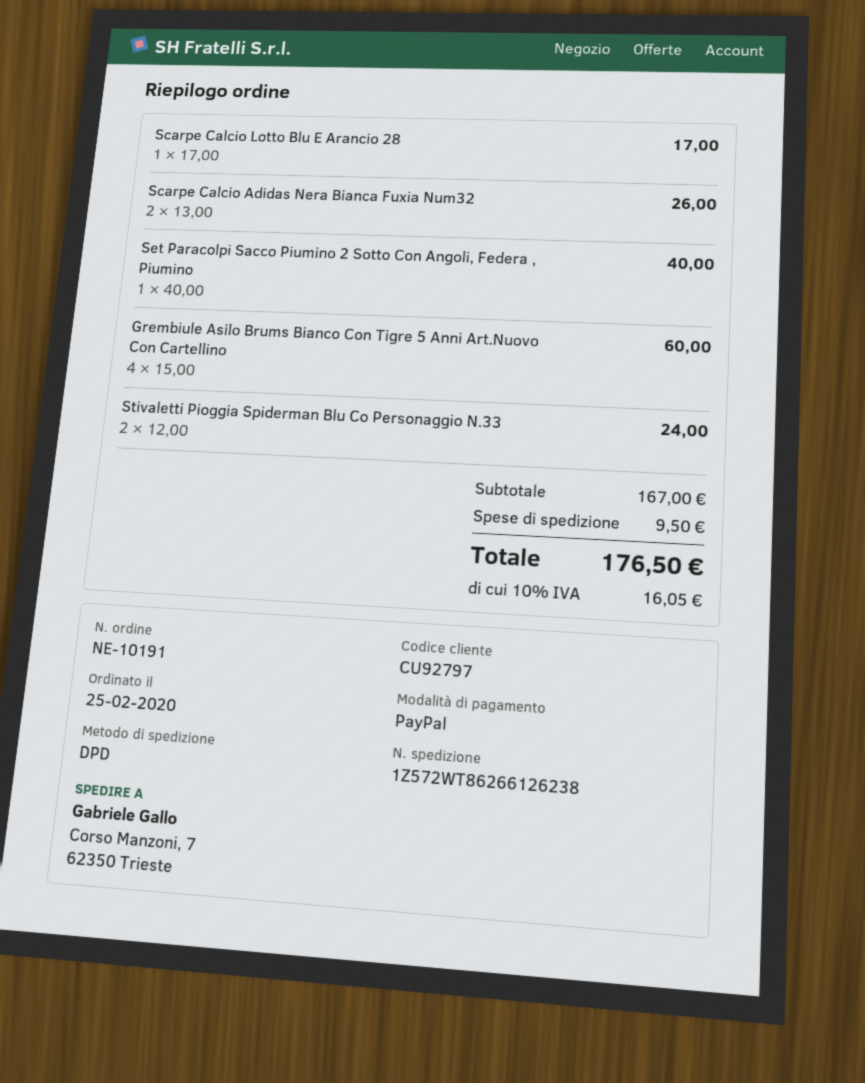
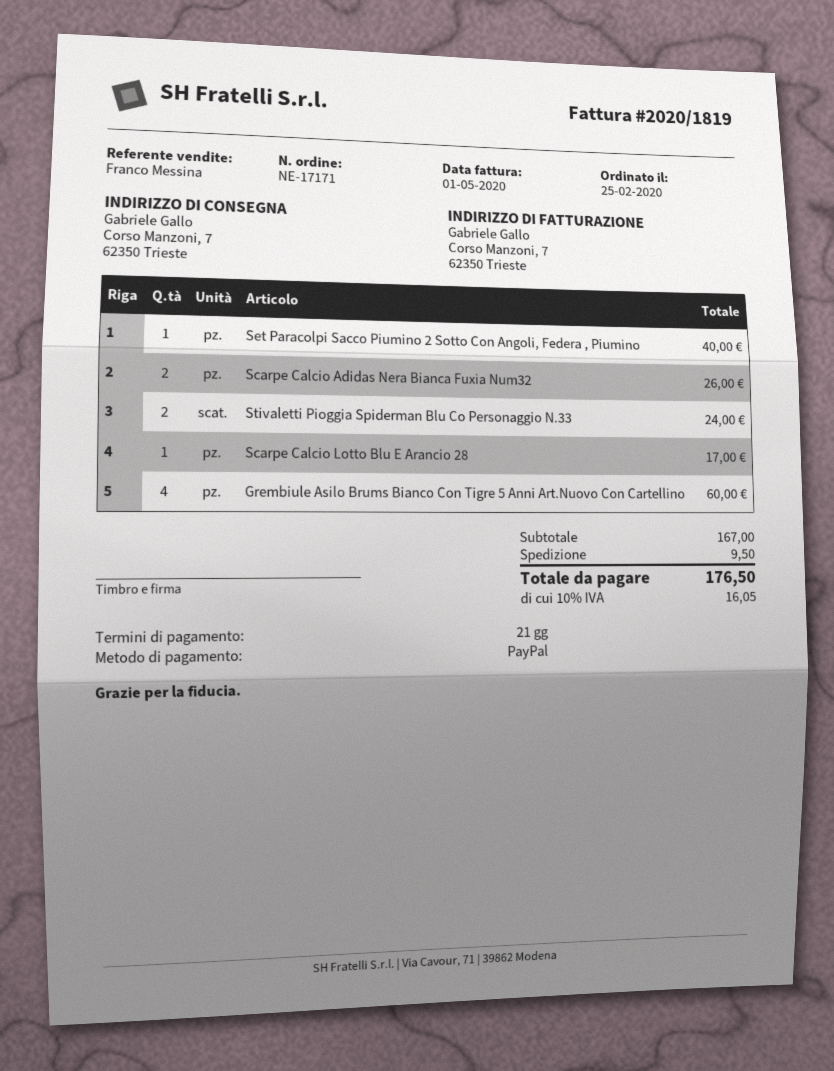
order number: NE-10191 -> NE-17171

